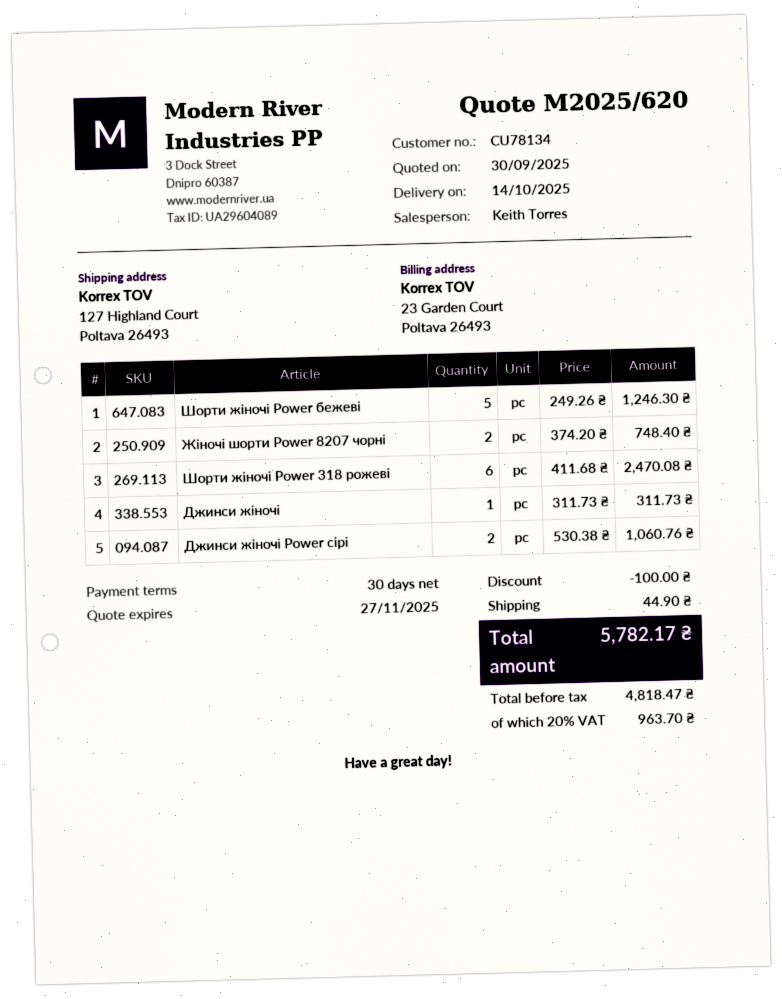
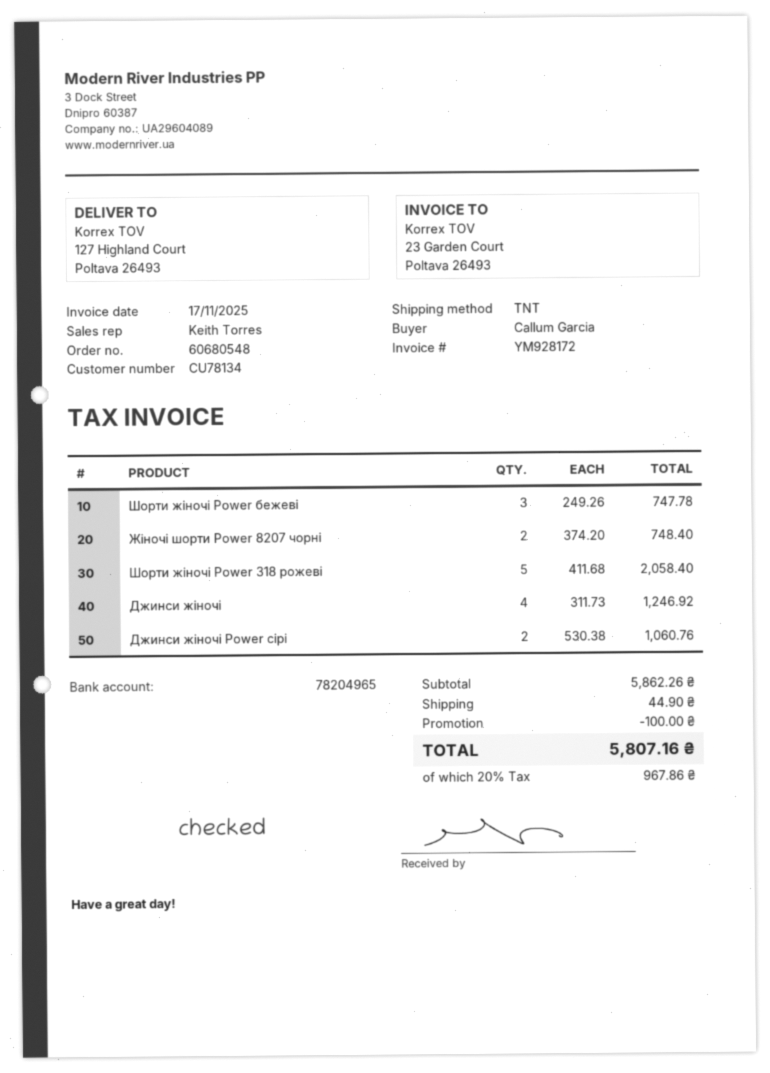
Шорти жіночі Power бежеві: 5 x 249.26 = 1246.30 -> 3 x 249.26 = 747.78
Шорти жіночі Power 318 рожеві: 6 x 411.68 = 2470.08 -> 5 x 411.68 = 2058.40
Джинси жіночі: 1 x 311.73 = 311.73 -> 4 x 311.73 = 1246.92
tax: 20% = 963.70 -> 20% = 967.86
total: 5782.17 -> 5807.16

